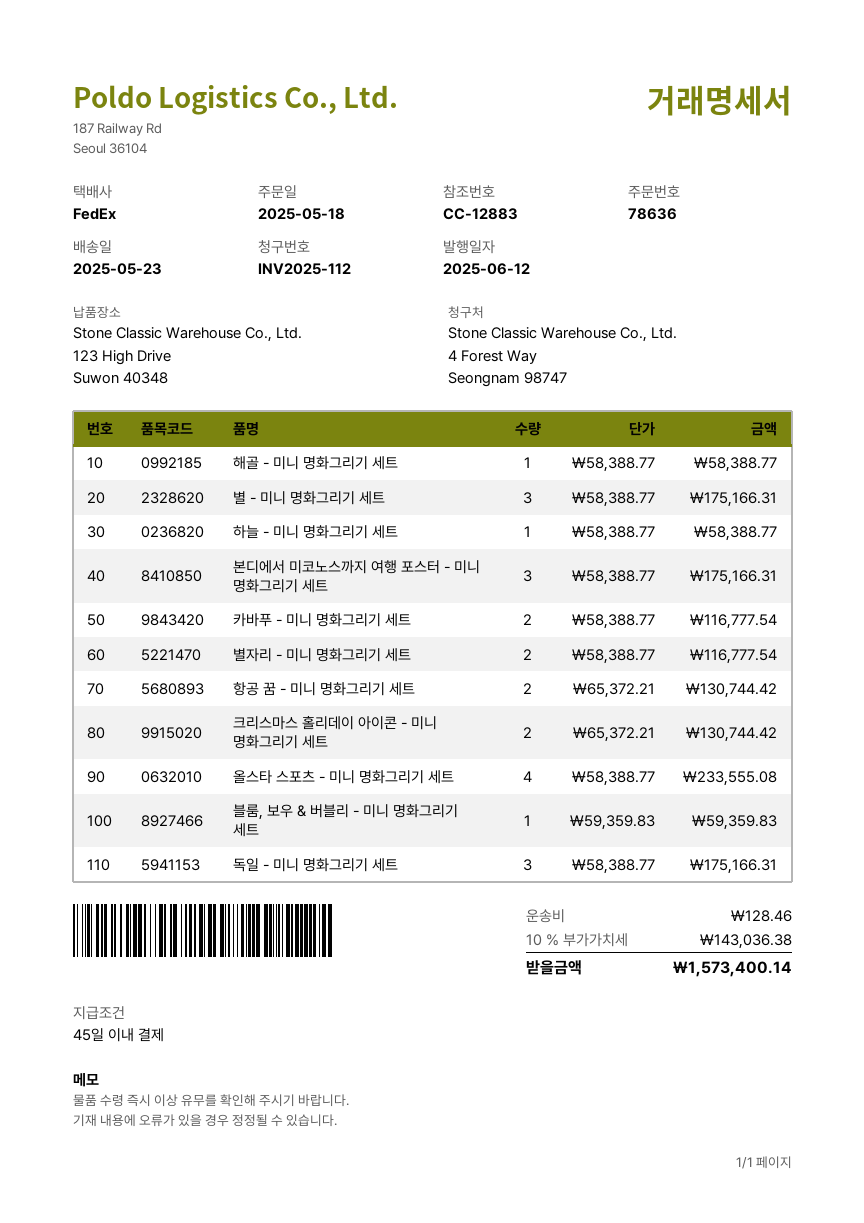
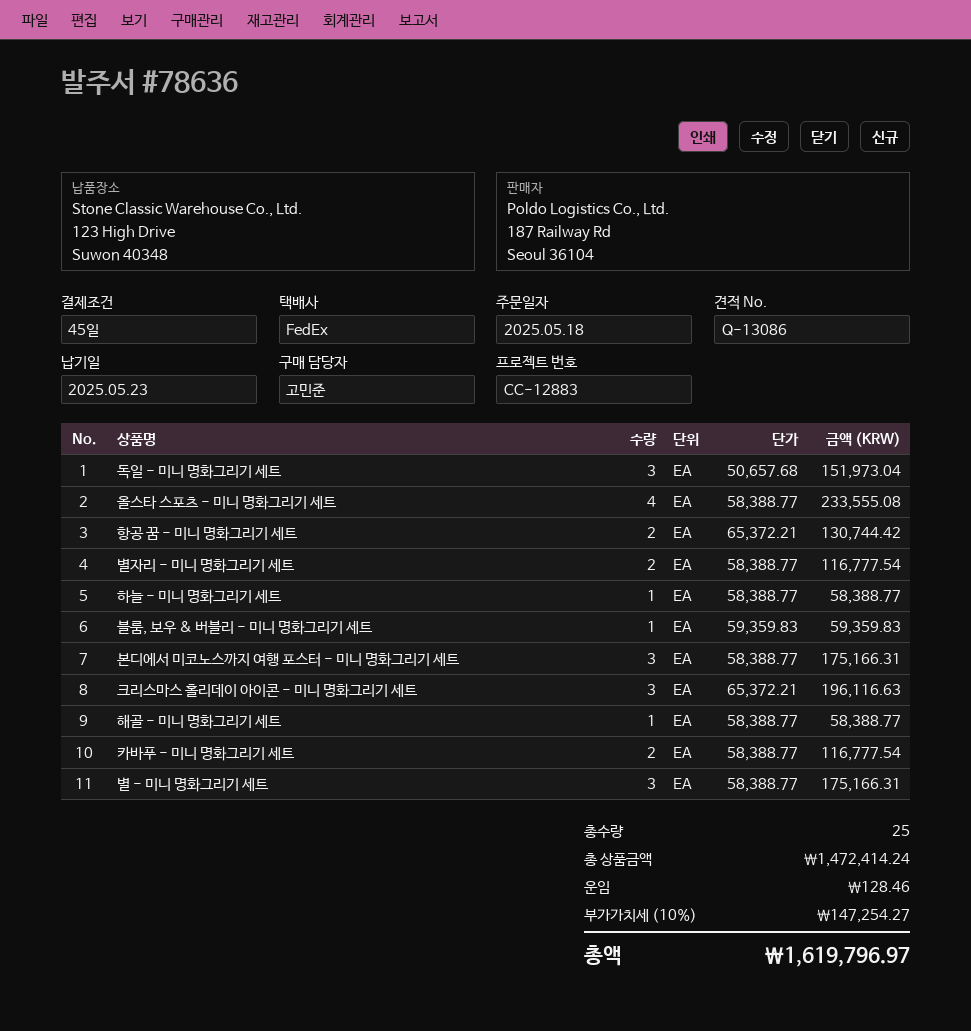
크리스마스 홀리데이 아이콘 - 미니 명화그리기 세트: 2 x 65372.21 = 130744.42 -> 3 x 65372.21 = 196116.63
독일 - 미니 명화그리기 세트: 3 x 58388.77 = 175166.31 -> 3 x 50657.68 = 151973.04
tax: 10% = 143036.38 -> 10% = 147254.27
total: 1573400.14 -> 1619796.97

